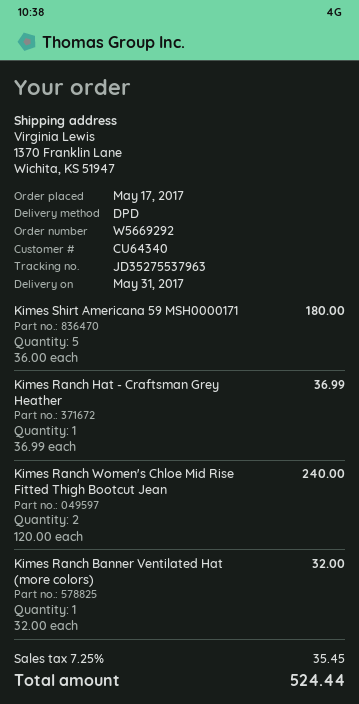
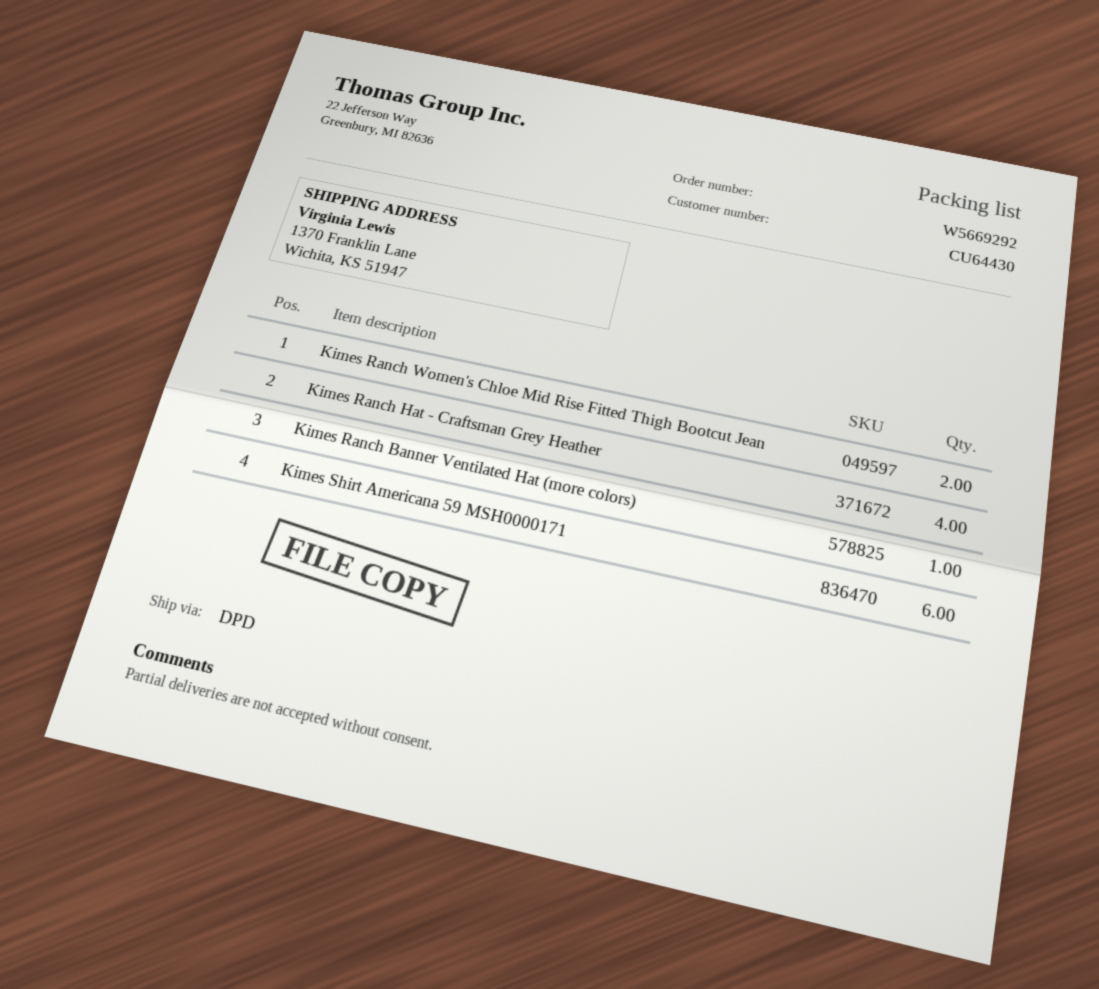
customer number: CU64340 -> CU64430
Kimes Shirt Americana 59 MSH0000171: 5 -> 6
Kimes Ranch Hat - Craftsman Grey Heather: 1 -> 4

